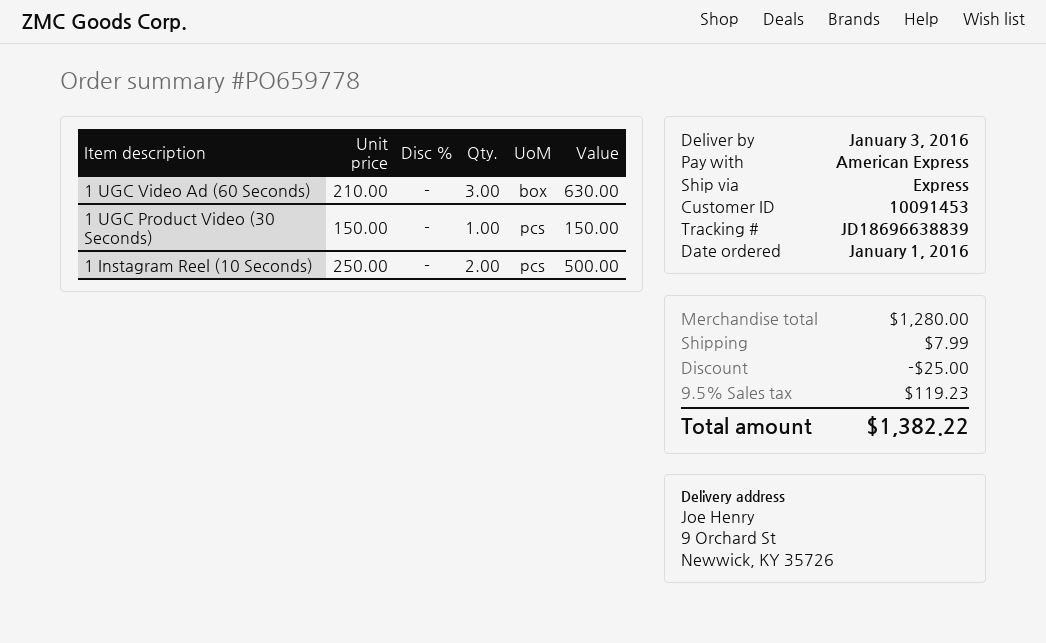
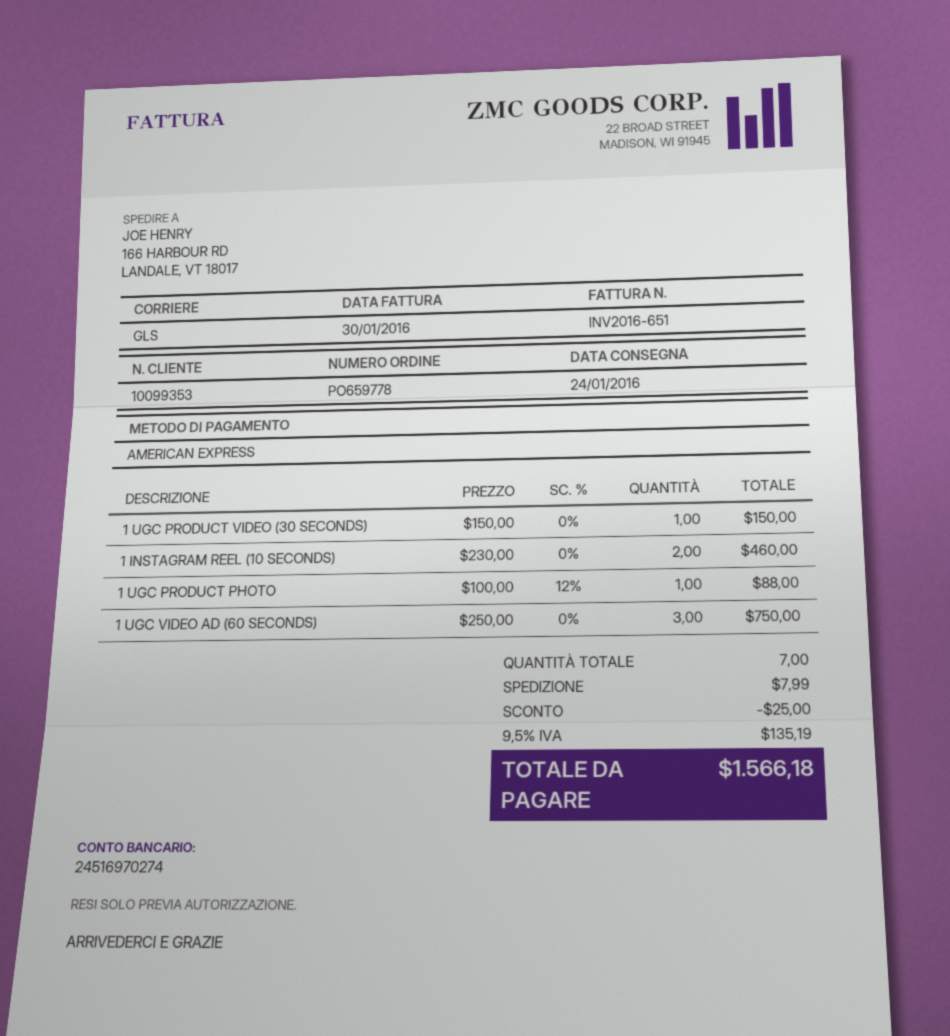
delivery date: 2016-01-03 -> 2016-01-24
customer number: 10091453 -> 10099353
shipping method: express -> GLS
ship to: 9 Orchard St, Newwick, KY 35726 -> 166 HARBOUR RD, LANDALE, VT 18017
1 UGC Video Ad (60 Seconds): 3 x 210.00 = 630.00 -> 3 x 250.00 = 750.00
1 Instagram Reel (10 Seconds): 2 x 250.00 = 500.00 -> 2 x 230.00 = 460.00
1 UGC PRODUCT PHOTO: none -> 1 x 100.00 - 12% = 88.00
tax: 9.5% = 119.23 -> 9.5% = 135.19
total: 1382.22 -> 1566.18

